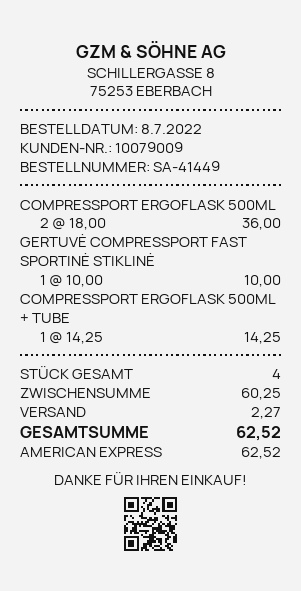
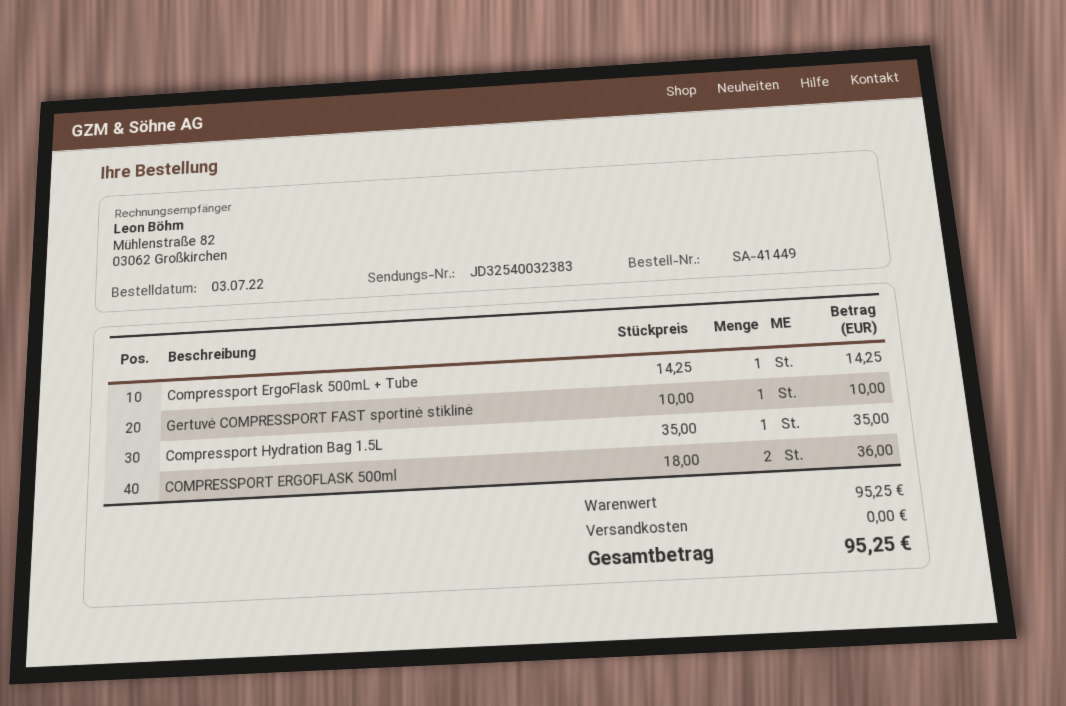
order date: 2022-07-08 -> 2022-07-03
Compressport Hydration Bag 1.5L: none -> 1 x 35.00 = 35.00
subtotal: 60.25 -> 95.25
shipping: 2.27 -> 0.00
total: 62.52 -> 95.25

